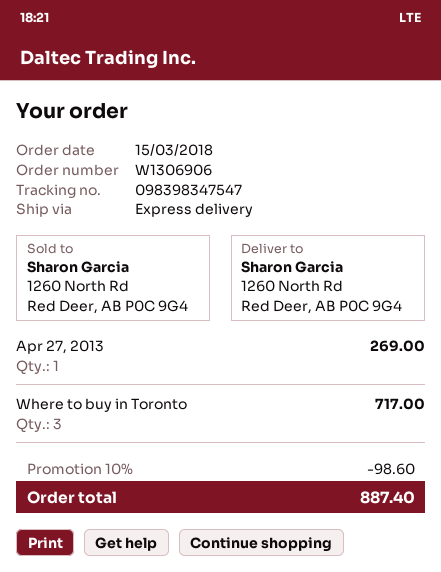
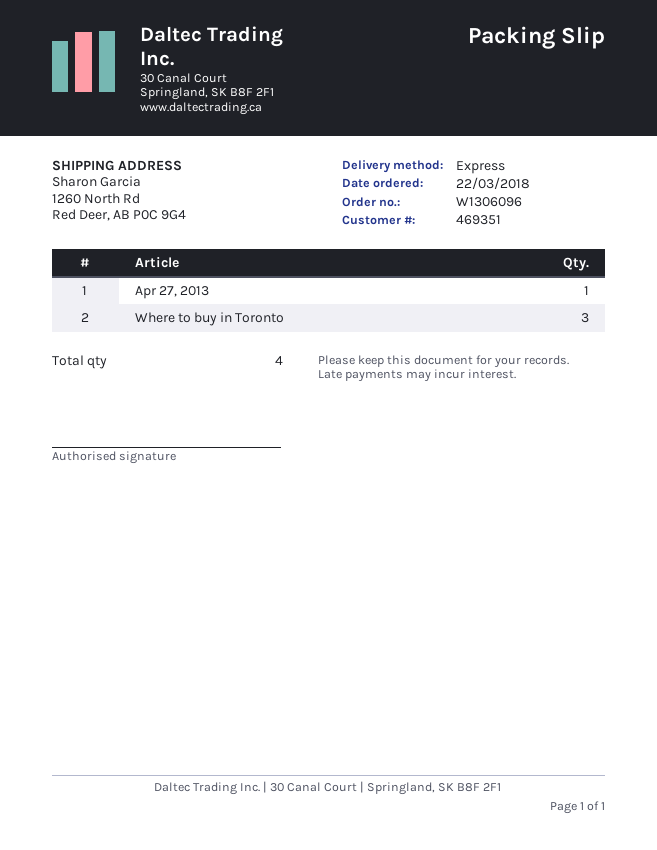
order number: W1306906 -> W1306096
order date: 2018-03-15 -> 2018-03-22

